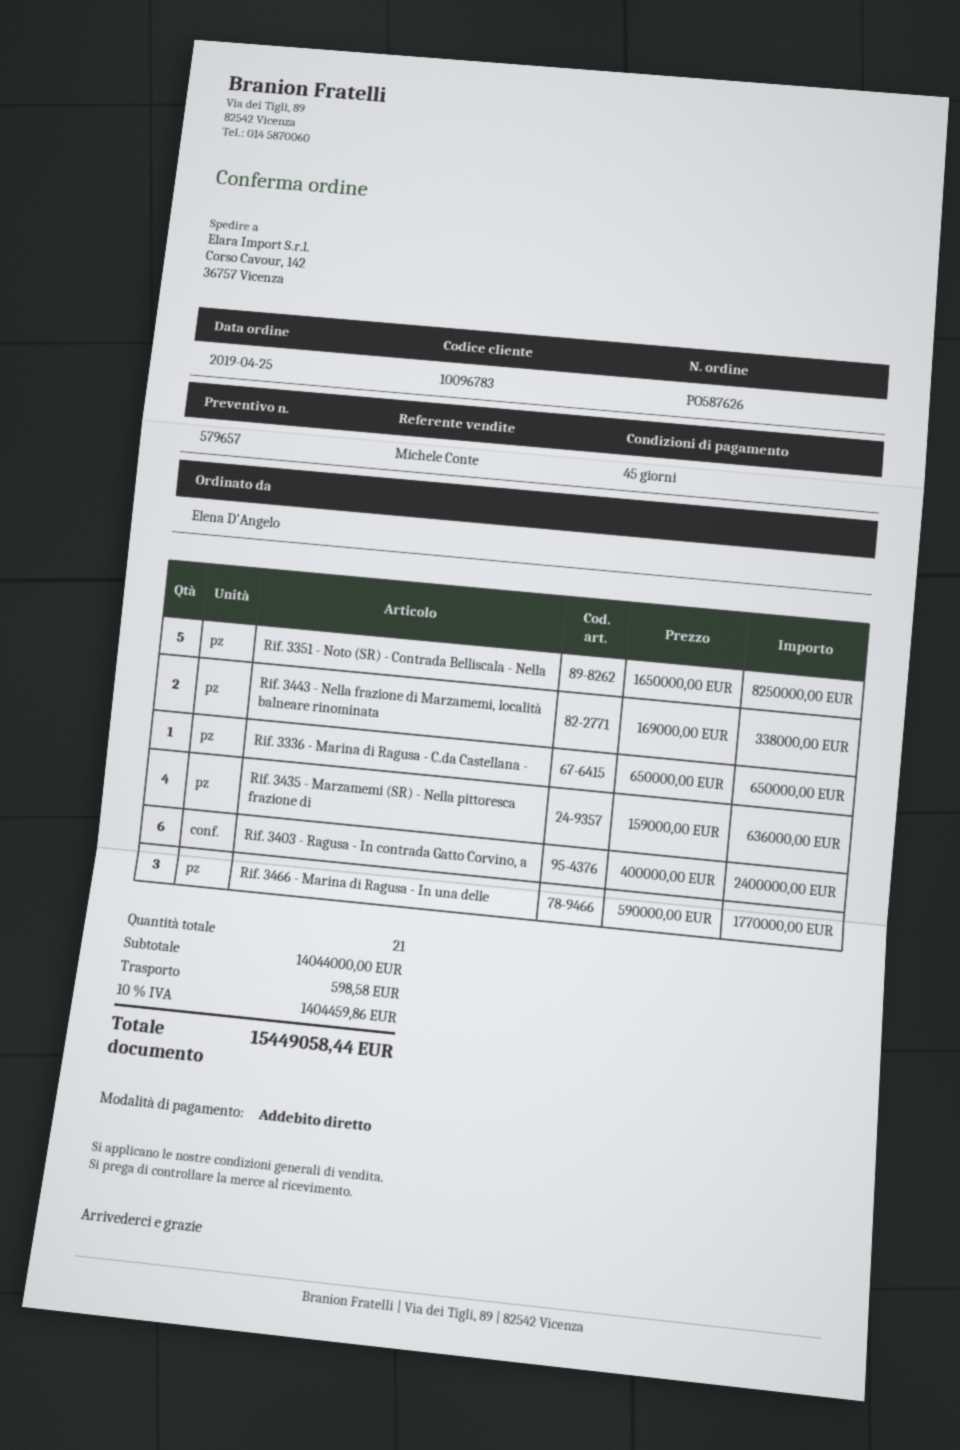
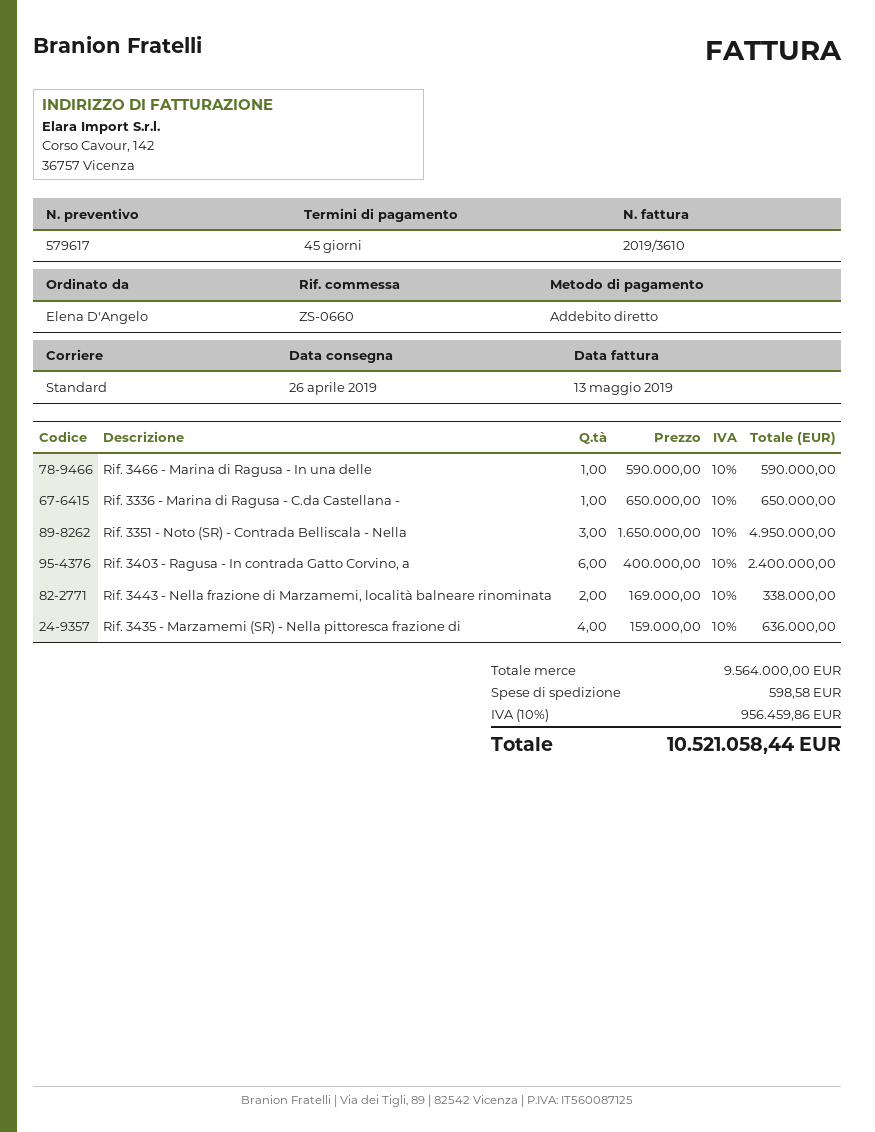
quote number: 579657 -> 579617
Rif. 3351 - Noto (SR) - Contrada Belliscala - Nella: 5 x 1650000.00 = 8250000.00 -> 3 x 1650000.00 = 4950000.00
Rif. 3466 - Marina di Ragusa - In una delle: 3 x 590000.00 = 1770000.00 -> 1 x 590000.00 = 590000.00
subtotal: 14044000.00 -> 9564000.00
tax: 10% = 1404459.86 -> 10% = 956459.86
total: 15449058.44 -> 10521058.44

